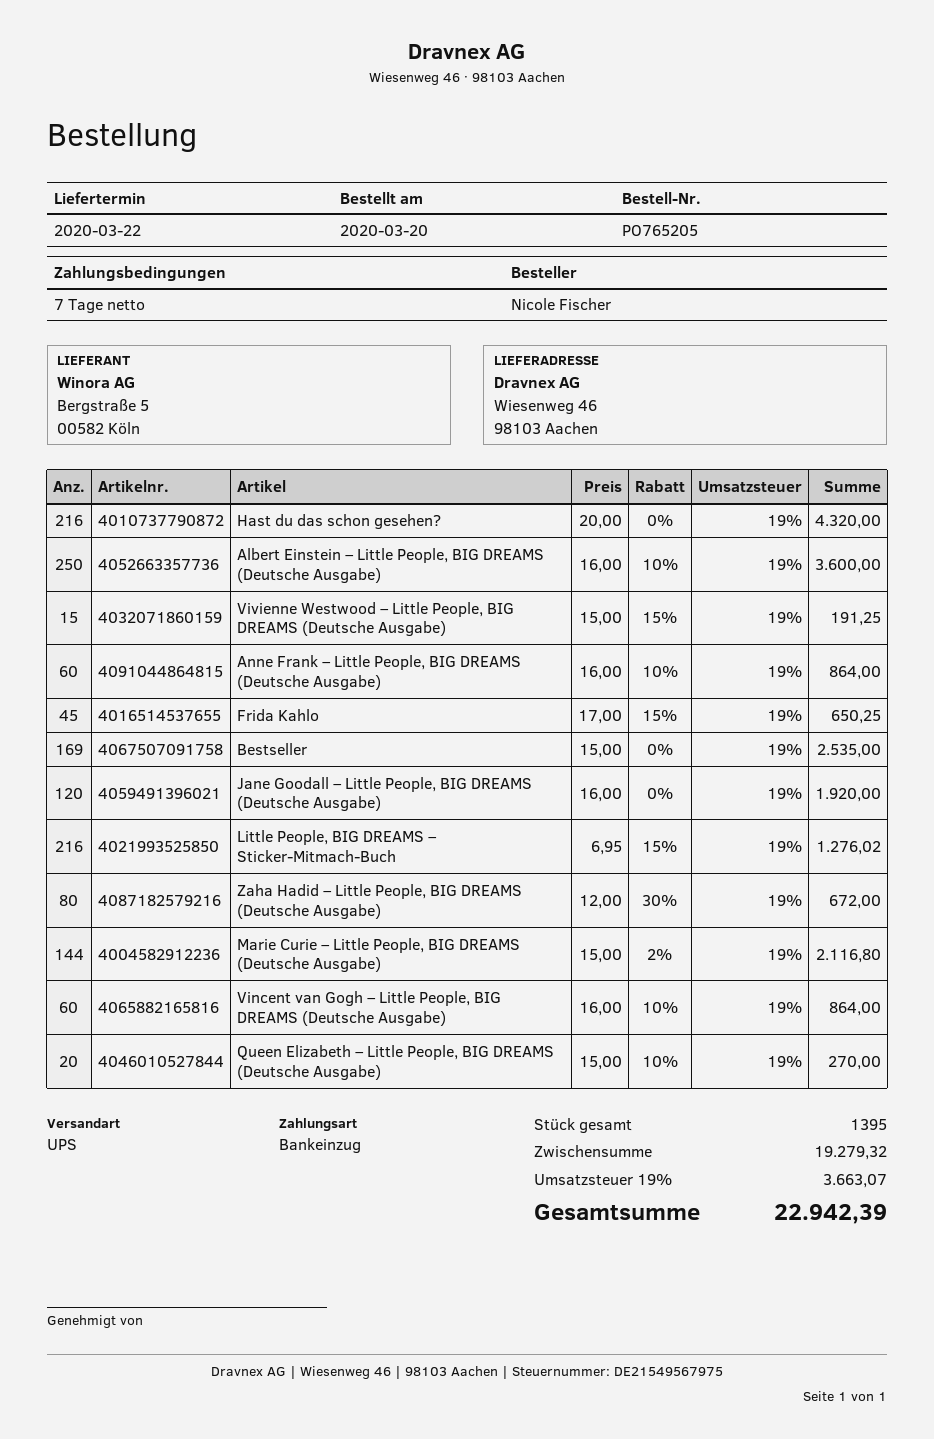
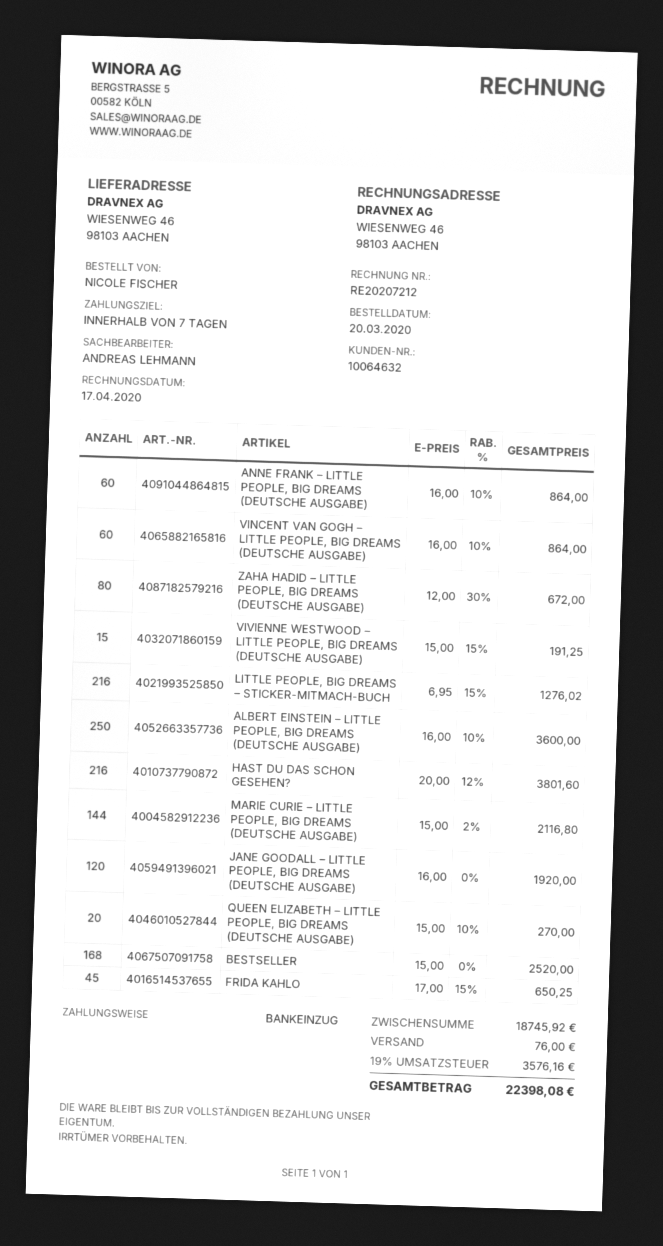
Hast du das schon gesehen?: 216 x 20.00 = 4320.00 -> 216 x 20.00 - 12% = 3801.60
Bestseller: 169 x 15.00 = 2535.00 -> 168 x 15.00 = 2520.00
subtotal: 19279.32 -> 18745.92
shipping: none -> 76.00
tax: 19% = 3663.07 -> 19% = 3576.16
total: 22942.39 -> 22398.08

